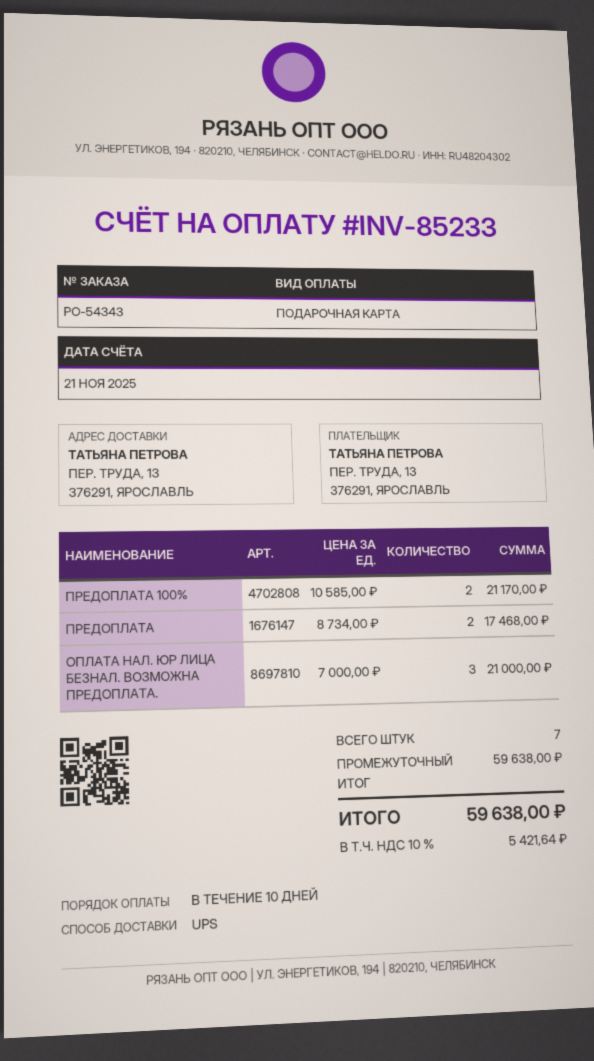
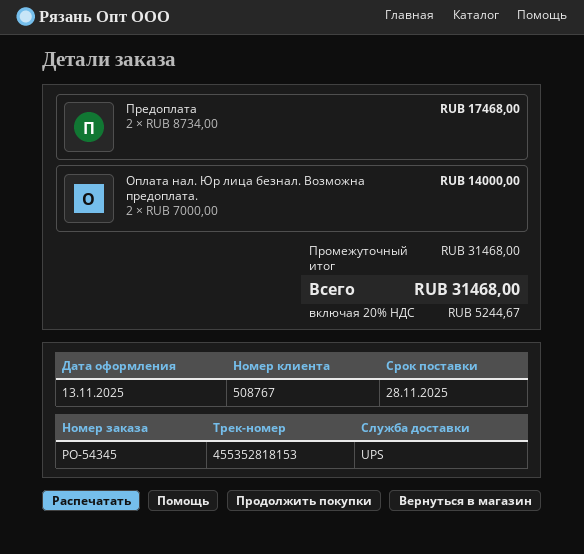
order number: PO-54343 -> PO-54345
ПРЕДОПЛАТА 100%: 2 x 10585.00 = 21170.00 -> none
ОПЛАТА НАЛ. ЮР ЛИЦА БЕЗНАЛ. ВОЗМОЖНА ПРЕДОПЛАТА.: 3 x 7000.00 = 21000.00 -> 2 x 7000.00 = 14000.00
subtotal: 59638.00 -> 31468.00
tax: 10% = 5421.64 -> 20% = 5244.67
total: 59638.00 -> 31468.00

